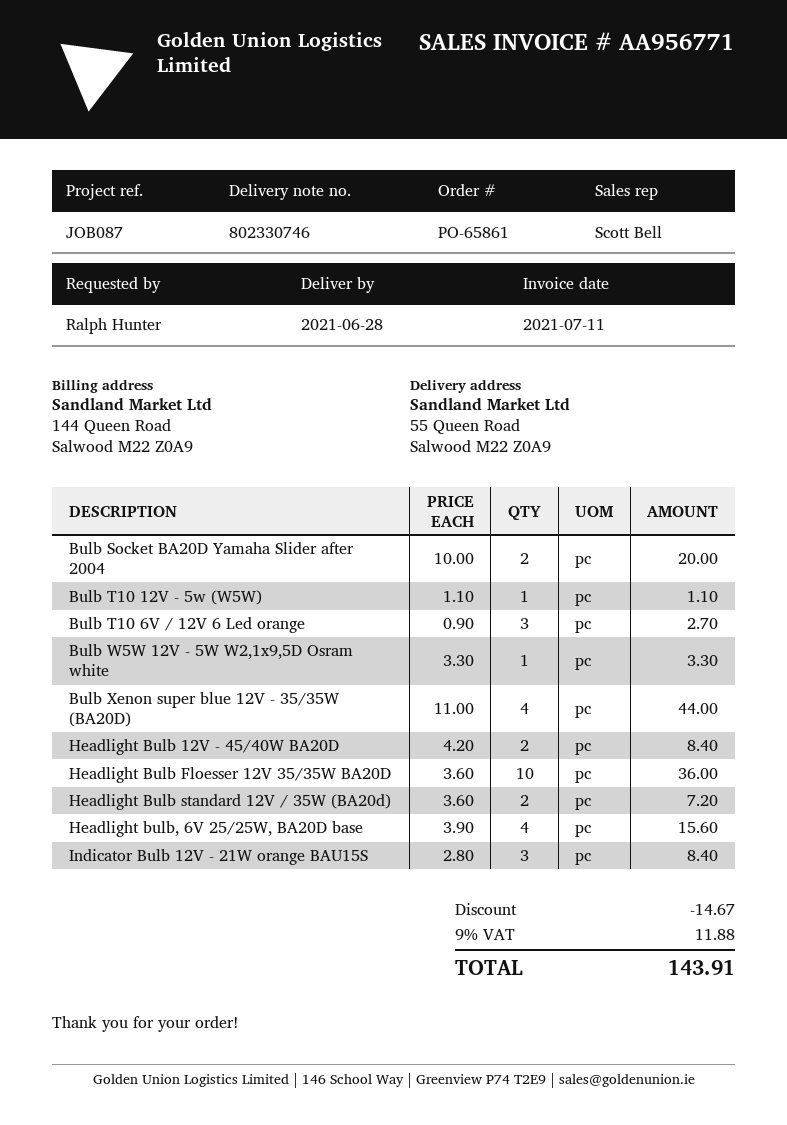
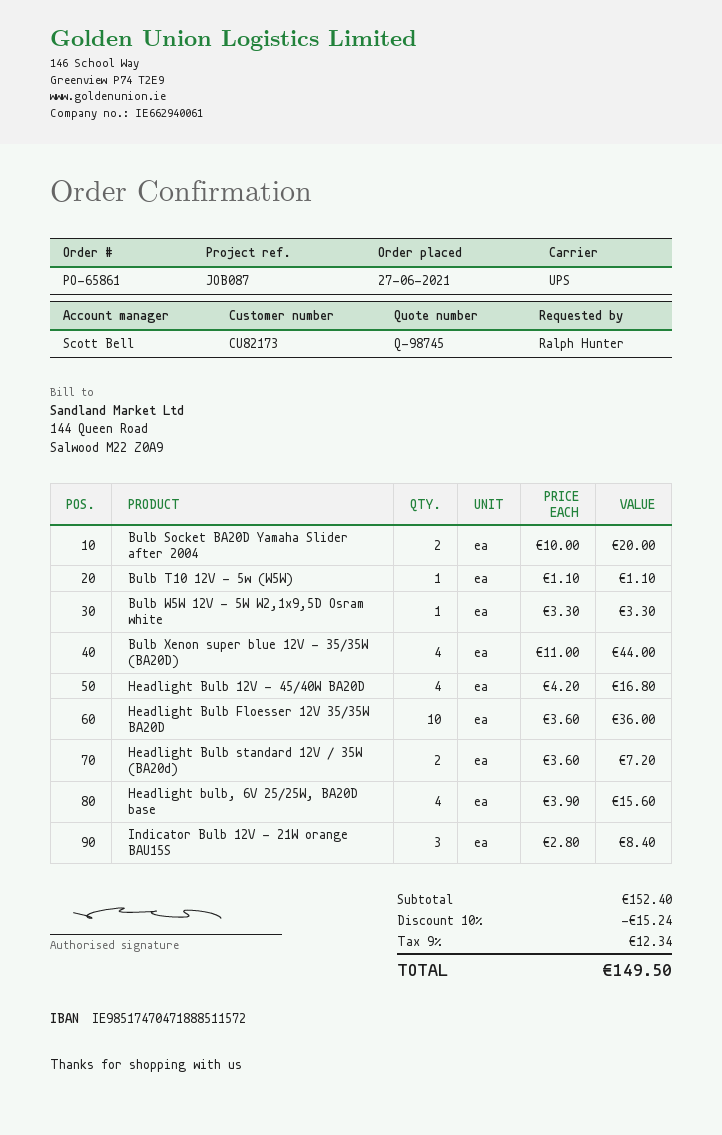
Bulb T10 6V / 12V 6 Led orange: 3 x 0.90 = 2.70 -> none
Headlight Bulb 12V - 45/40W BA20D: 2 x 4.20 = 8.40 -> 4 x 4.20 = 16.80
discount: 14.67 -> 15.24
tax: 9% = 11.88 -> 9% = 12.34
total: 143.91 -> 149.50

